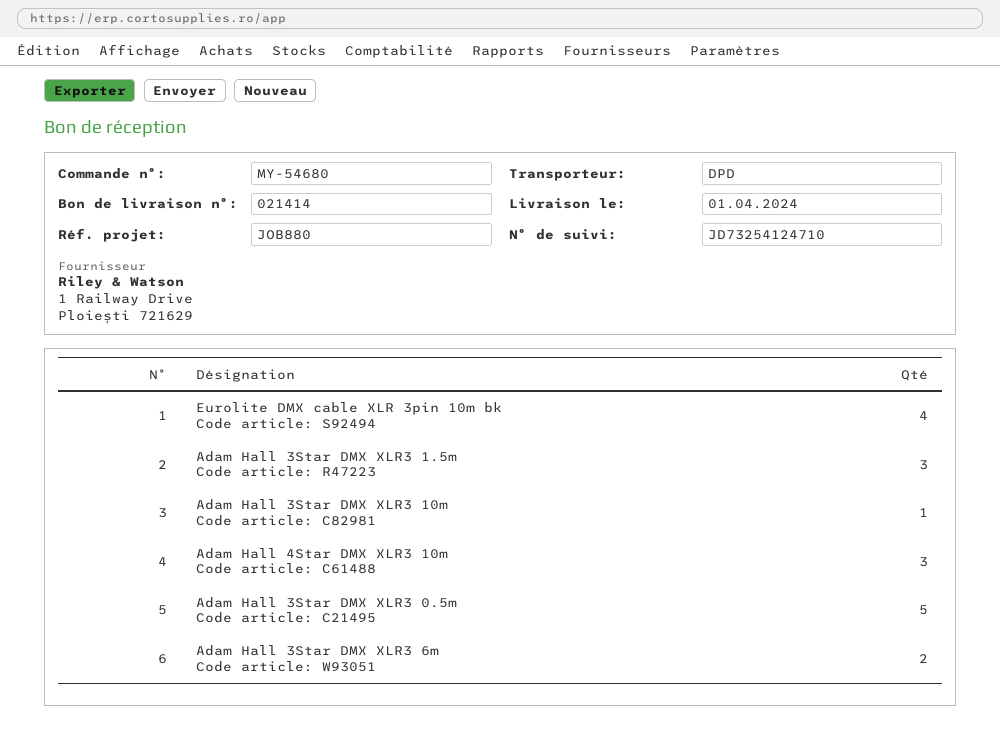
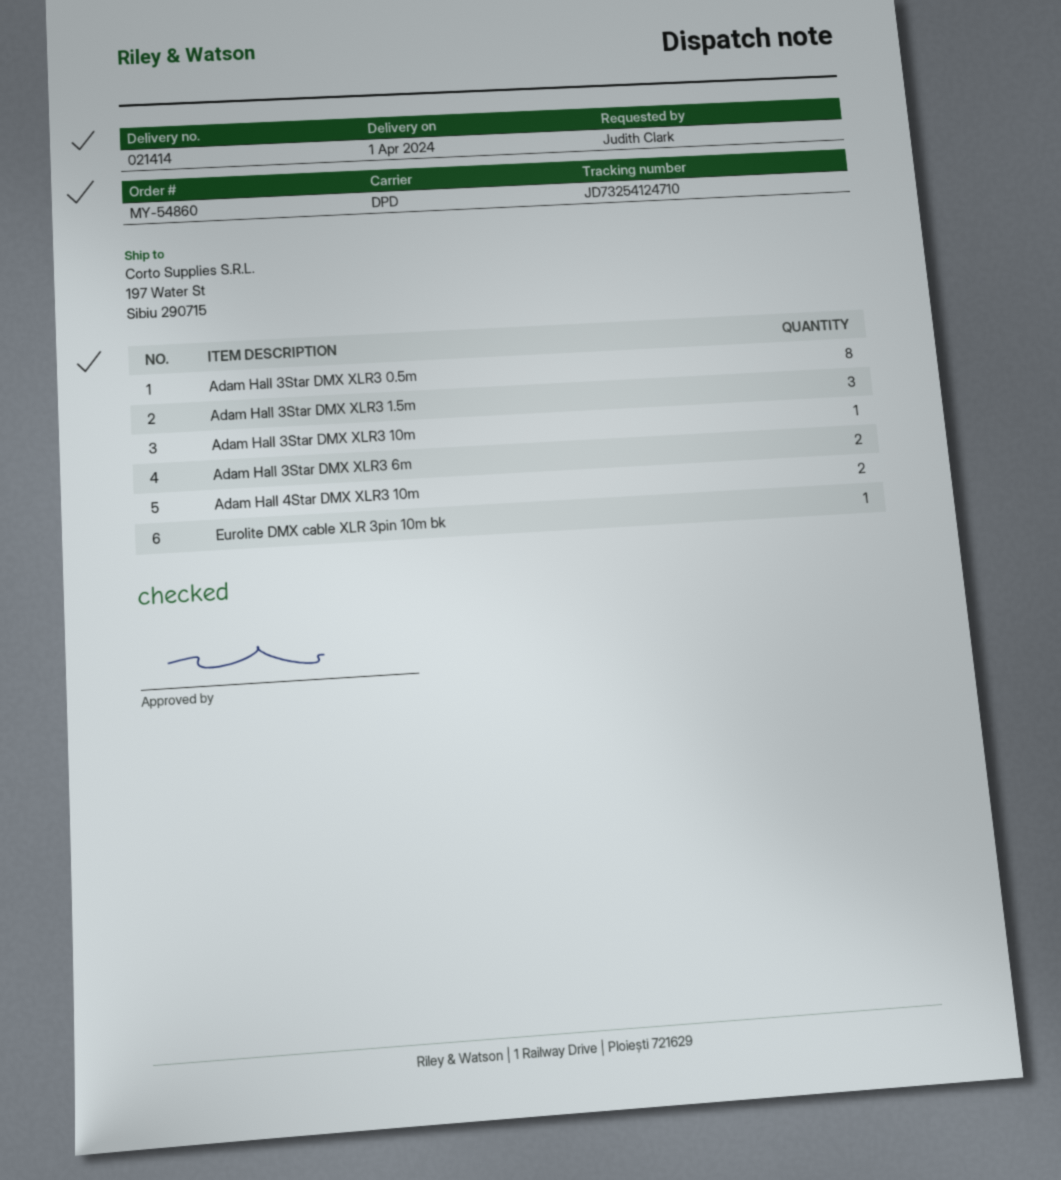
order number: MY-54680 -> MY-54860
Eurolite DMX cable XLR 3pin 10m bk: 4 -> 1
Adam Hall 4Star DMX XLR3 10m: 3 -> 2
Adam Hall 3Star DMX XLR3 0.5m: 5 -> 8

